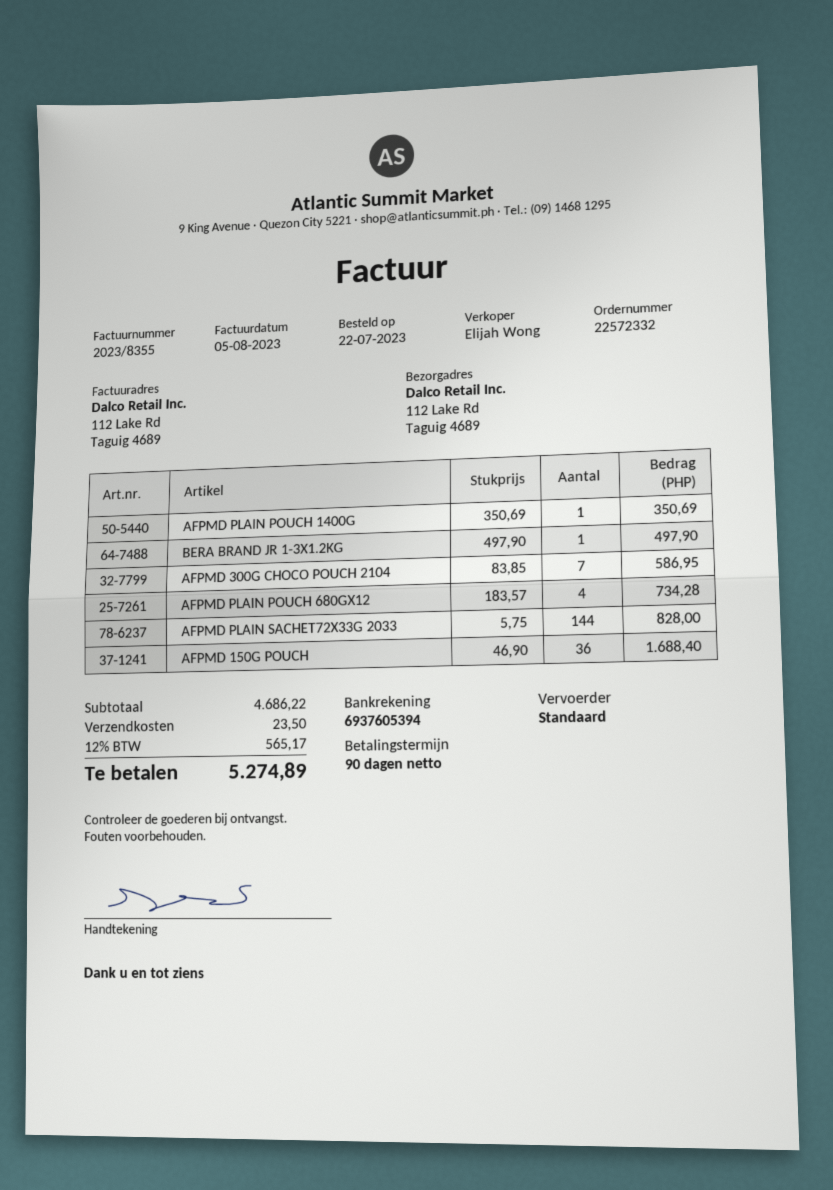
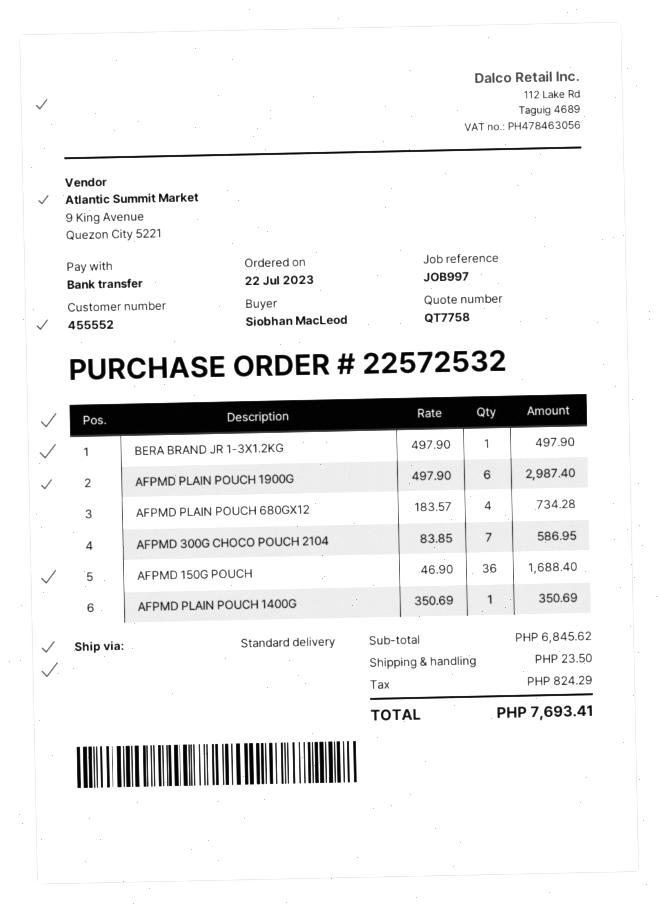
order number: 22572332 -> 22572532
AFPMD PLAIN SACHET72X33G 2033: 144 x 5.75 = 828.00 -> none
AFPMD PLAIN POUCH 1900G: none -> 6 x 497.90 = 2987.40
subtotal: 4686.22 -> 6845.62
tax: 565.17 -> 824.29
total: 5274.89 -> 7693.41

